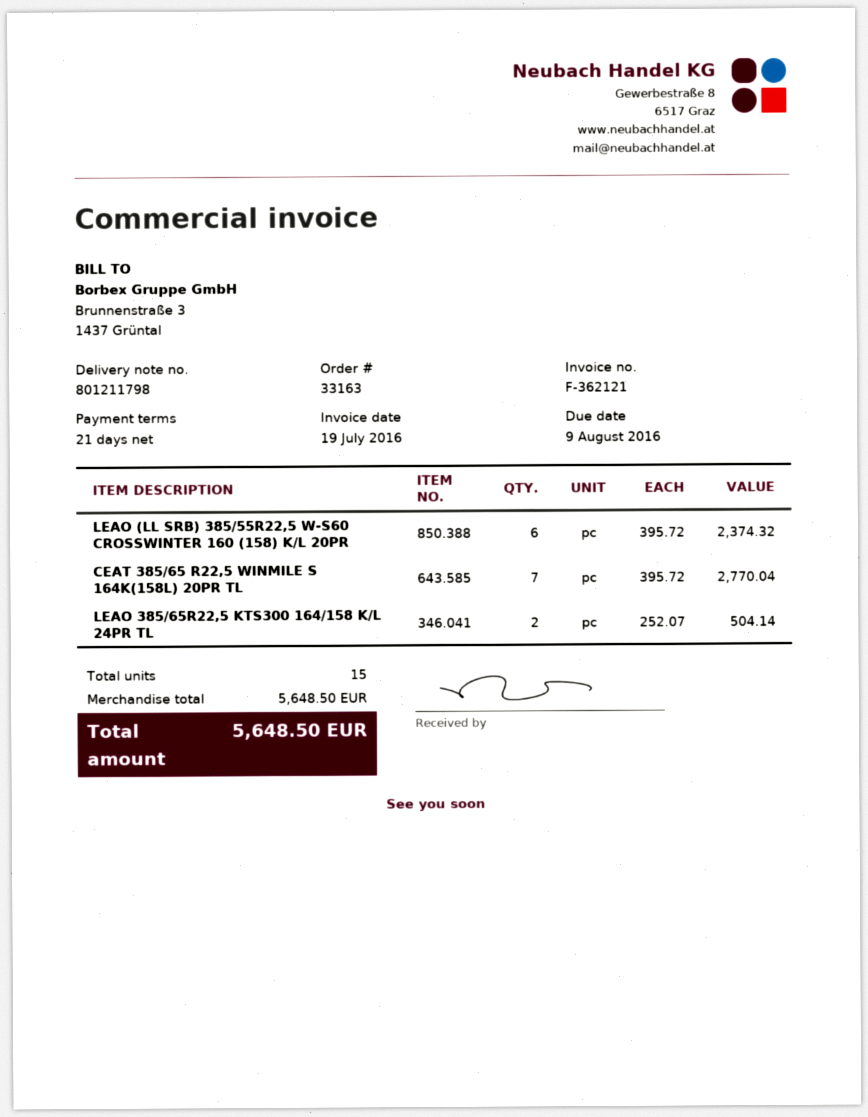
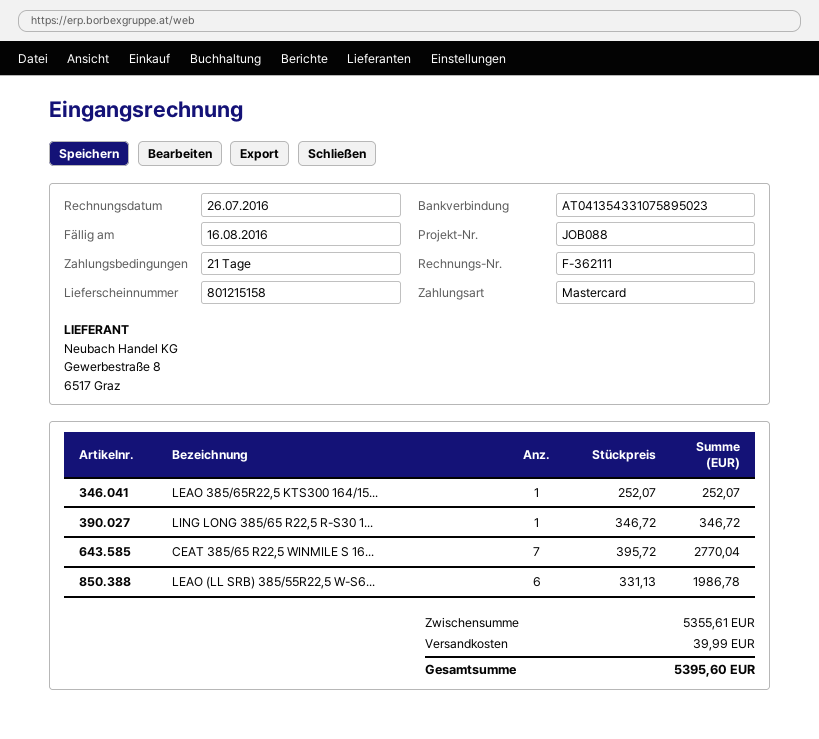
delivery note number: 801211798 -> 801215158
invoice number: F-362121 -> F-362111
invoice date: 2016-07-19 -> 2016-07-26
due date: 2016-08-09 -> 2016-08-16
LEAO (LL SRB) 385/55R22,5 W-S60 CROSSWINTER 160 (158) K/L 20PR: 6 x 395.72 = 2374.32 -> 6 x 331.13 = 1986.78
LEAO 385/65R22,5 KTS300 164/158 K/L 24PR TL: 2 x 252.07 = 504.14 -> 1 x 252.07 = 252.07
LING LONG 385/65 R22,5 R-S30 1...: none -> 1 x 346.72 = 346.72
subtotal: 5648.50 -> 5355.61
shipping: none -> 39.99
total: 5648.50 -> 5395.60

